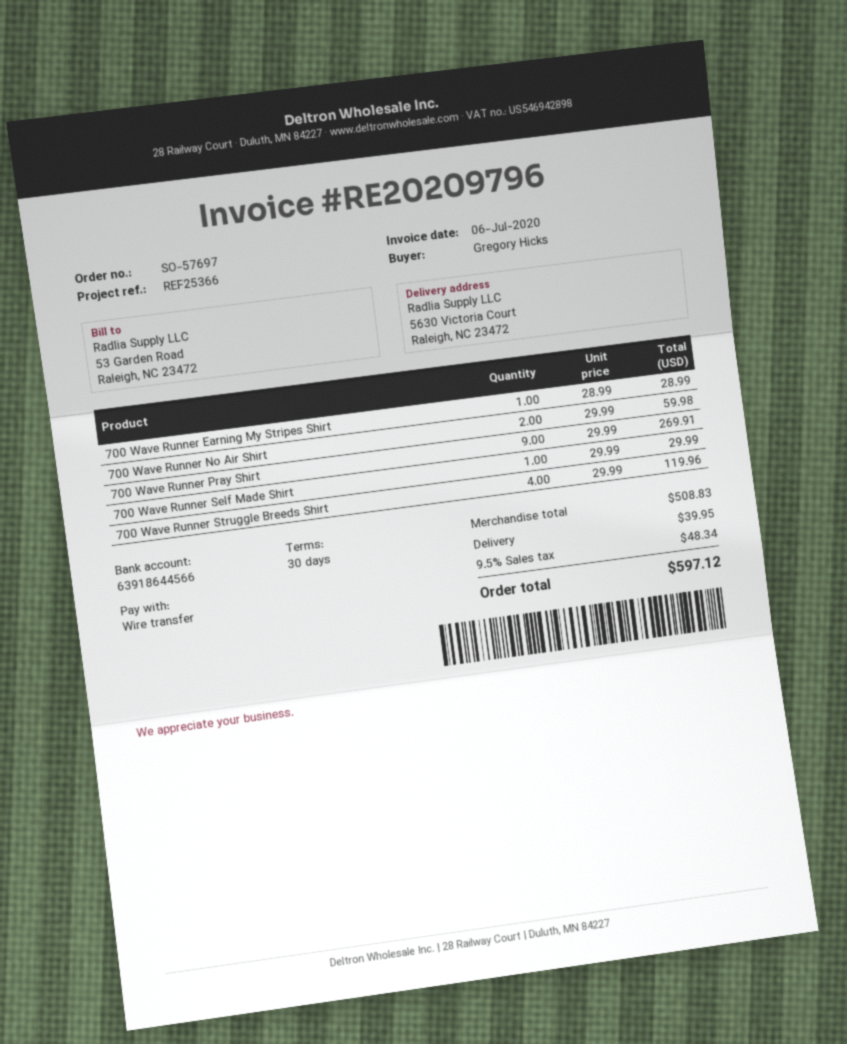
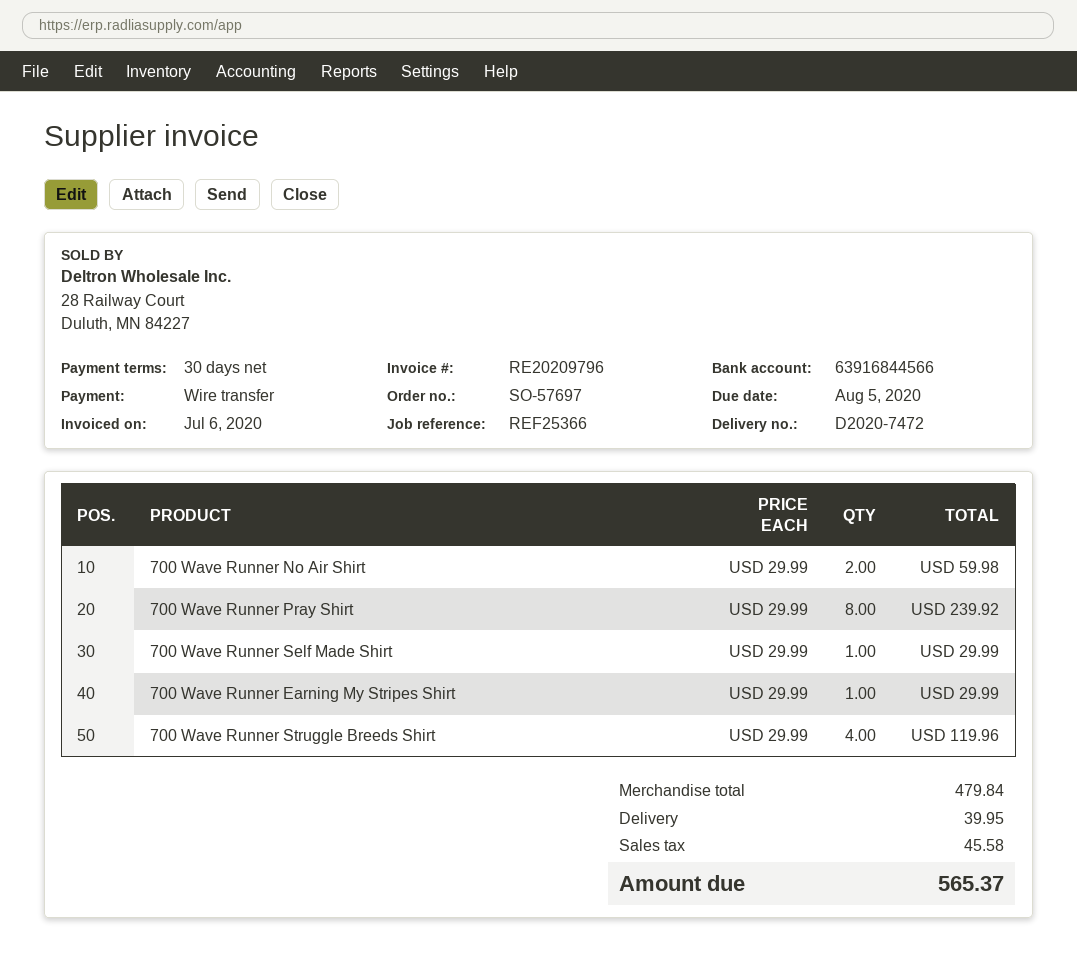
bank account: 63918644566 -> 63916844566
700 Wave Runner Earning My Stripes Shirt: 1 x 28.99 = 28.99 -> 1 x 29.99 = 29.99
700 Wave Runner Pray Shirt: 9 x 29.99 = 269.91 -> 8 x 29.99 = 239.92
subtotal: 508.83 -> 479.84
tax: 48.34 -> 45.58
total: 597.12 -> 565.37

